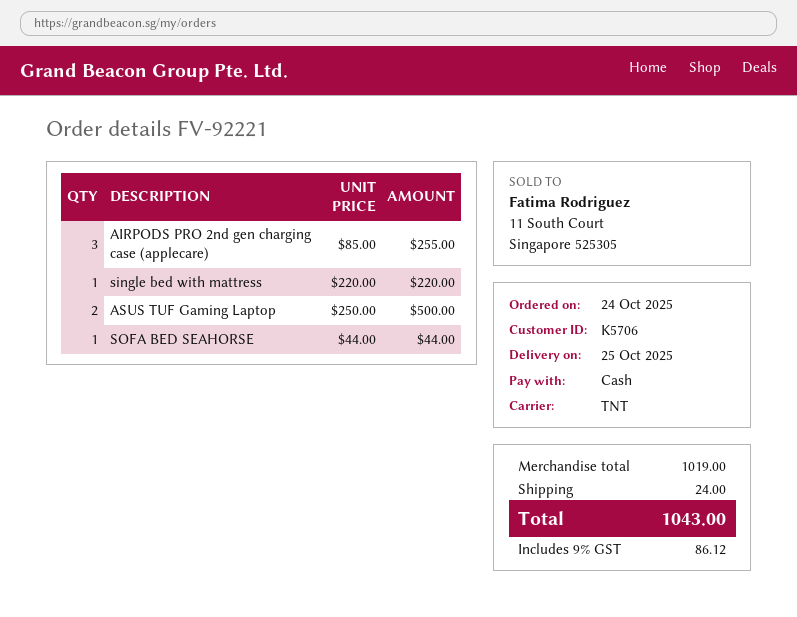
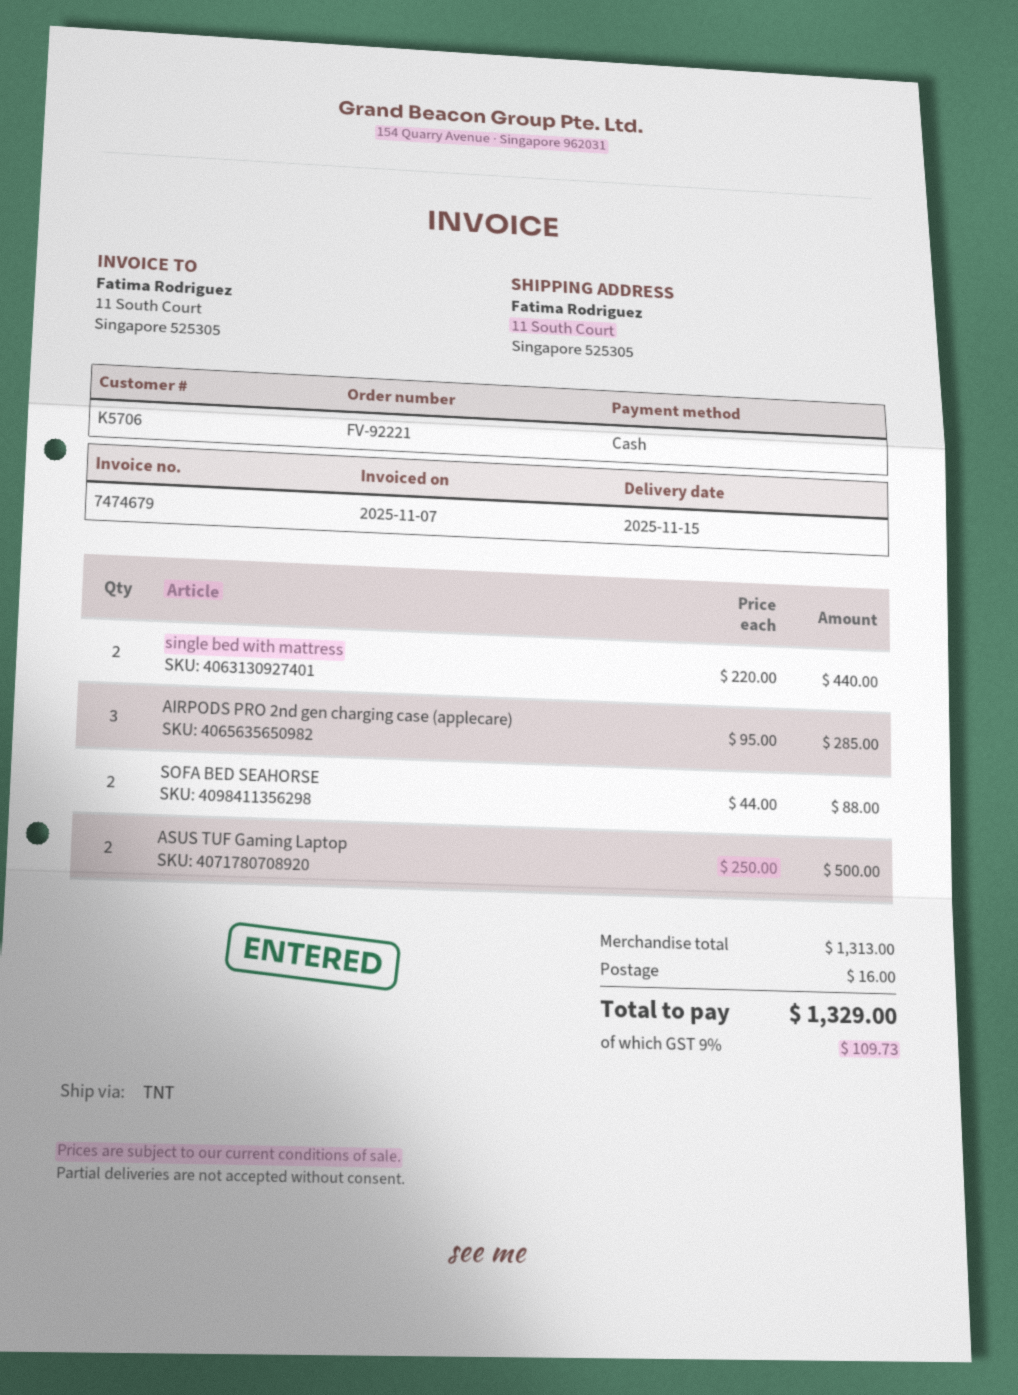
delivery date: 2025-10-25 -> 2025-11-15
AIRPODS PRO 2nd gen charging case (applecare): 3 x 85.00 = 255.00 -> 3 x 95.00 = 285.00
single bed with mattress: 1 x 220.00 = 220.00 -> 2 x 220.00 = 440.00
SOFA BED SEAHORSE: 1 x 44.00 = 44.00 -> 2 x 44.00 = 88.00
subtotal: 1019.00 -> 1313.00
shipping: 24.00 -> 16.00
tax: 9% = 86.12 -> 9% = 109.73
total: 1043.00 -> 1329.00

